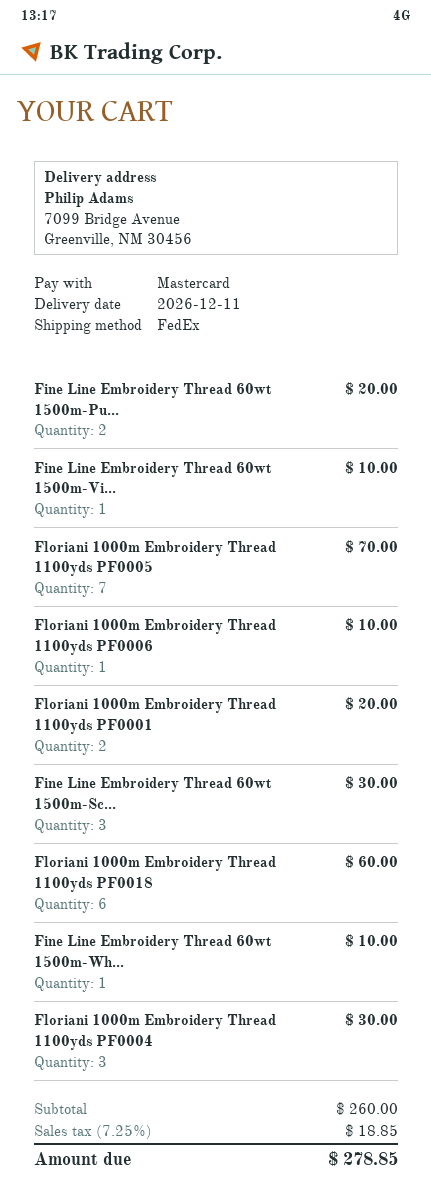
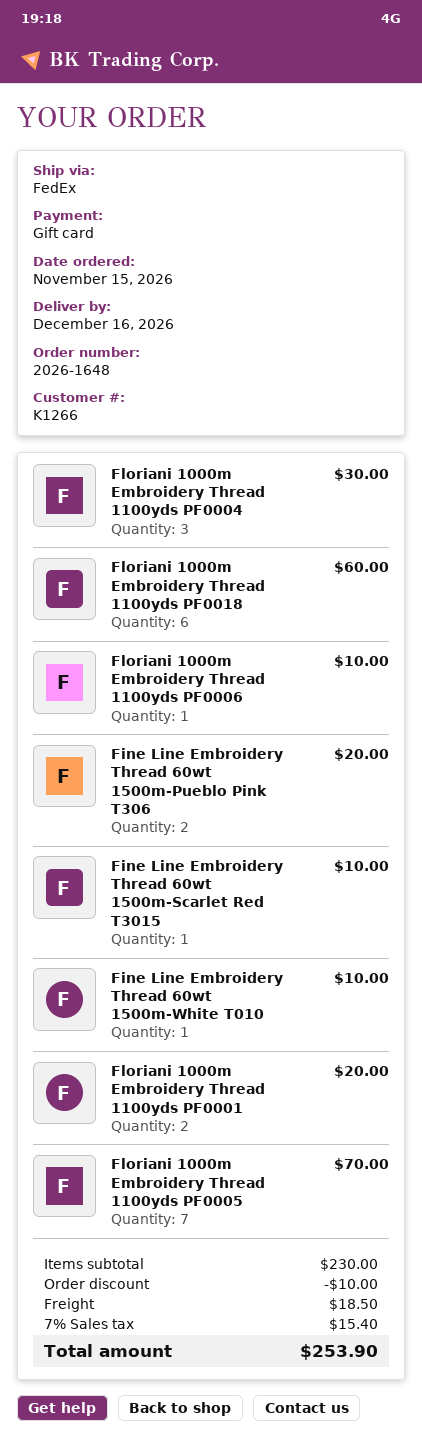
delivery date: 2026-12-11 -> 2026-12-16
payment method: Mastercard -> gift card
Fine Line Embroidery Thread 60wt 1500m-Vi...: 1 for 10.00 -> none
Fine Line Embroidery Thread 60wt 1500m-Sc...: 3 for 30.00 -> 1 for 10.00
subtotal: 260.00 -> 230.00
discount: none -> 10.00
shipping: none -> 18.50
tax: 7.25% = 18.85 -> 7% = 15.40
total: 278.85 -> 253.90

